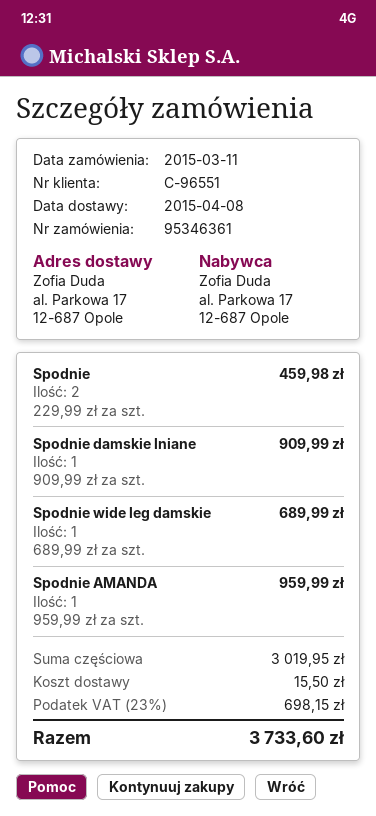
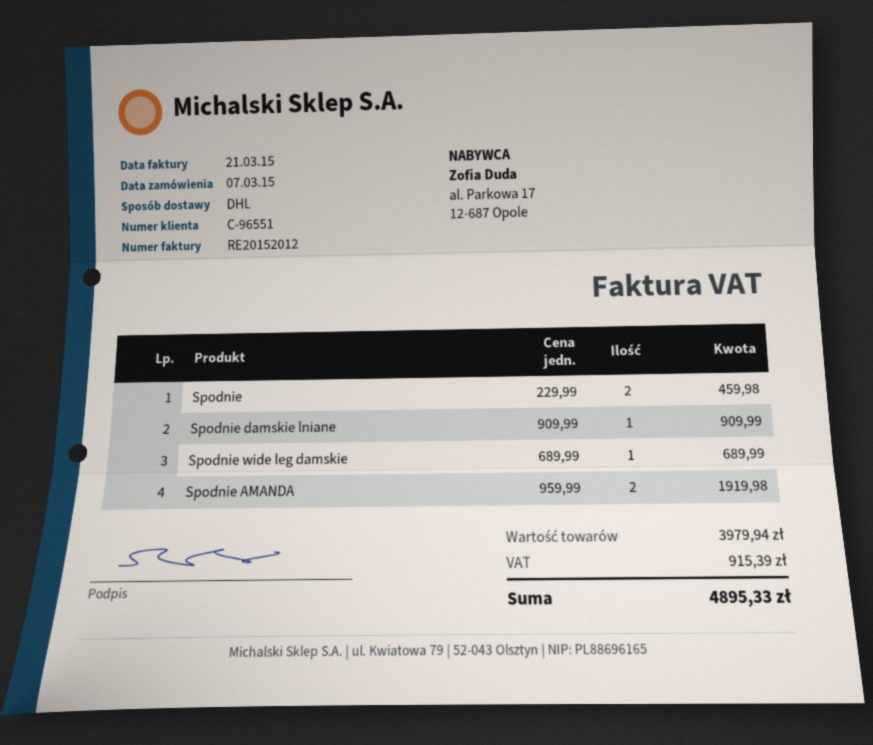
order date: 2015-03-11 -> 2015-03-07
Spodnie AMANDA: 1 x 959.99 = 959.99 -> 2 x 959.99 = 1919.98
subtotal: 3019.95 -> 3979.94
shipping: 15.50 -> none
tax: 698.15 -> 915.39
total: 3733.60 -> 4895.33

